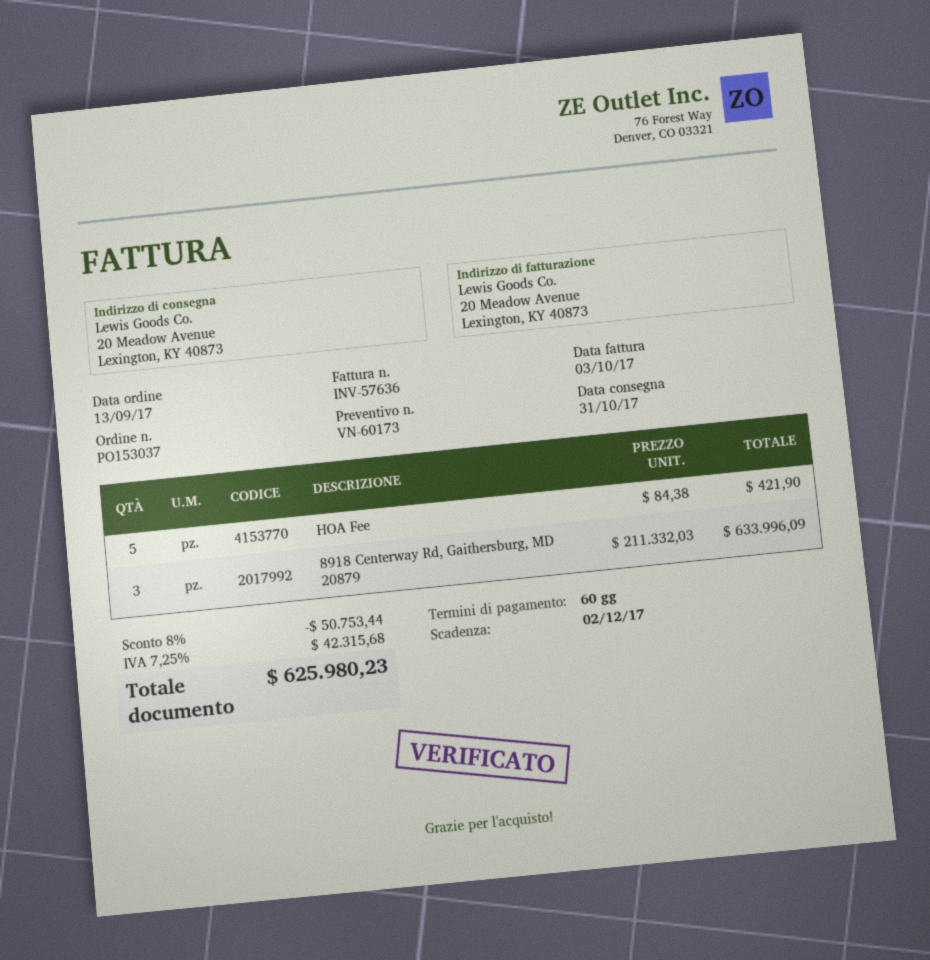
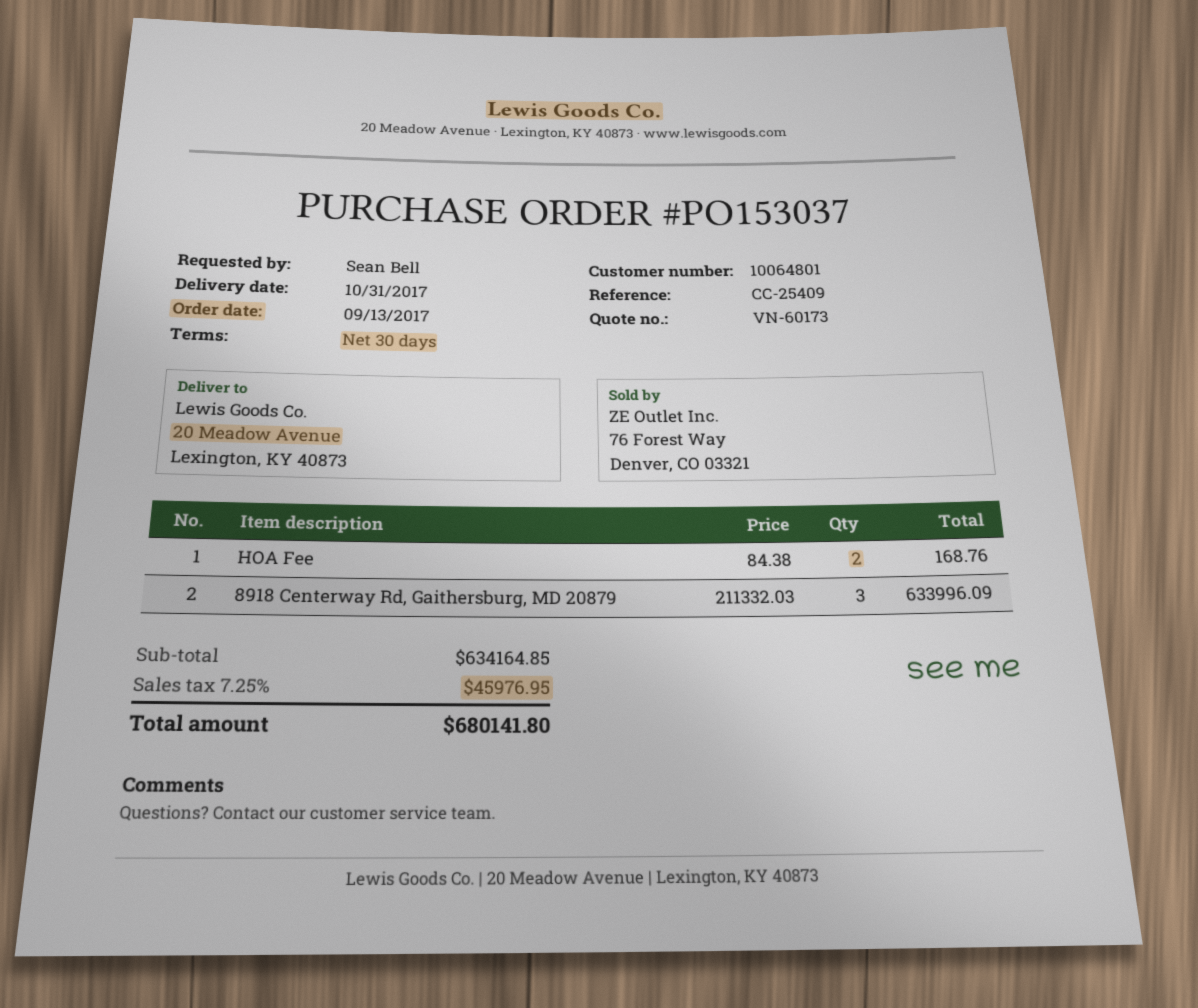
payment terms: 60 days -> 30 days
HOA Fee: 5 x 84.38 = 421.90 -> 2 x 84.38 = 168.76
discount: 8% = 50753.44 -> none
tax: 7.25% = 42315.68 -> 7.25% = 45976.95
total: 625980.23 -> 680141.80

